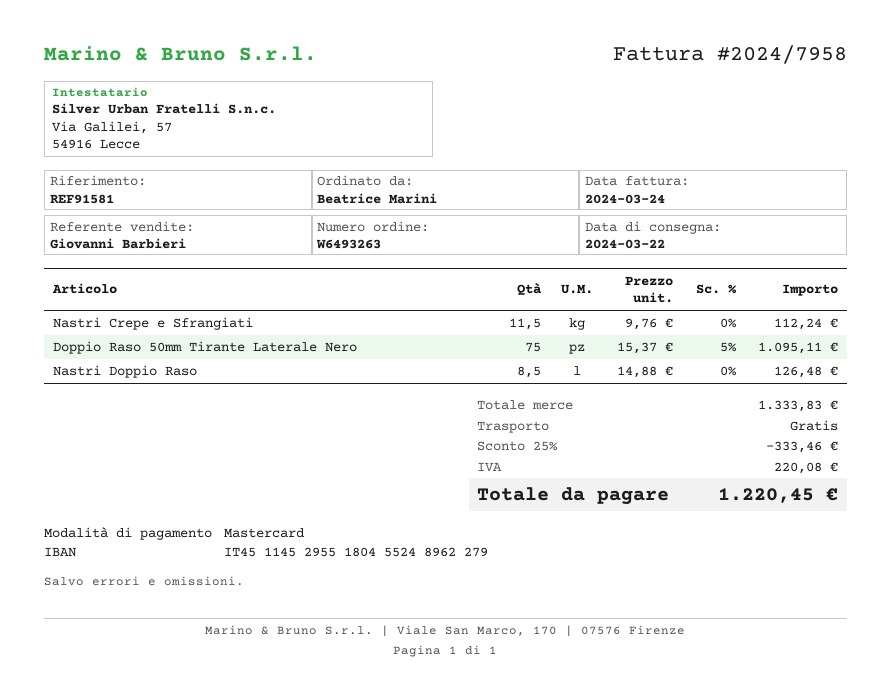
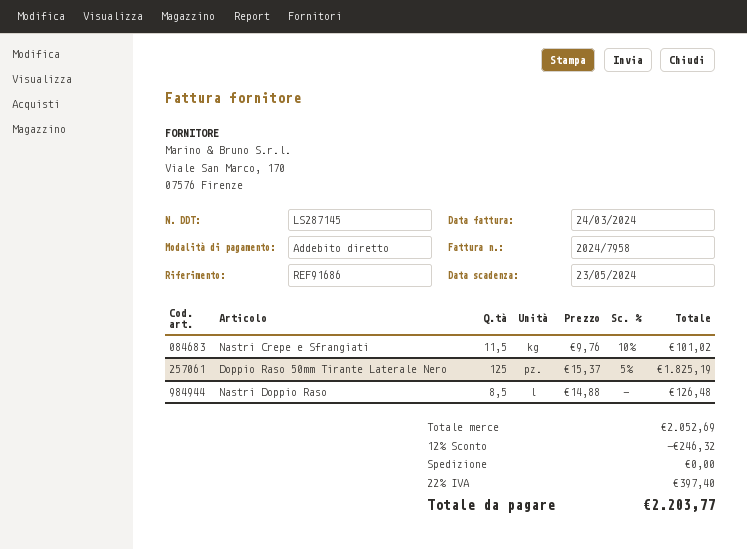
reference: REF91581 -> REF91686
payment method: Mastercard -> direct debit
Nastri Crepe e Sfrangiati: 11.5 x 9.76 = 112.24 -> 11.5 x 9.76 - 10% = 101.02
Doppio Raso 50mm Tirante Laterale Nero: 75 x 15.37 - 5% = 1095.11 -> 125 x 15.37 - 5% = 1825.19
subtotal: 1333.83 -> 2052.69
discount: 25% = 333.46 -> 12% = 246.32
tax: 220.08 -> 397.40
total: 1220.45 -> 2203.77

